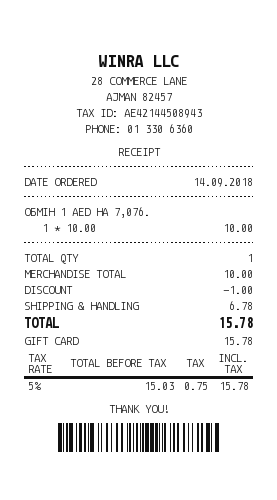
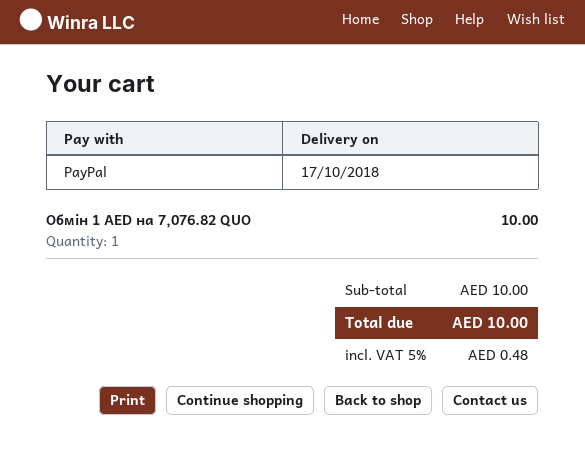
payment method: gift card -> PayPal
discount: 1.00 -> none
shipping: 6.78 -> none
tax: 5% = 0.75 -> 5% = 0.48
total: 15.78 -> 10.00

